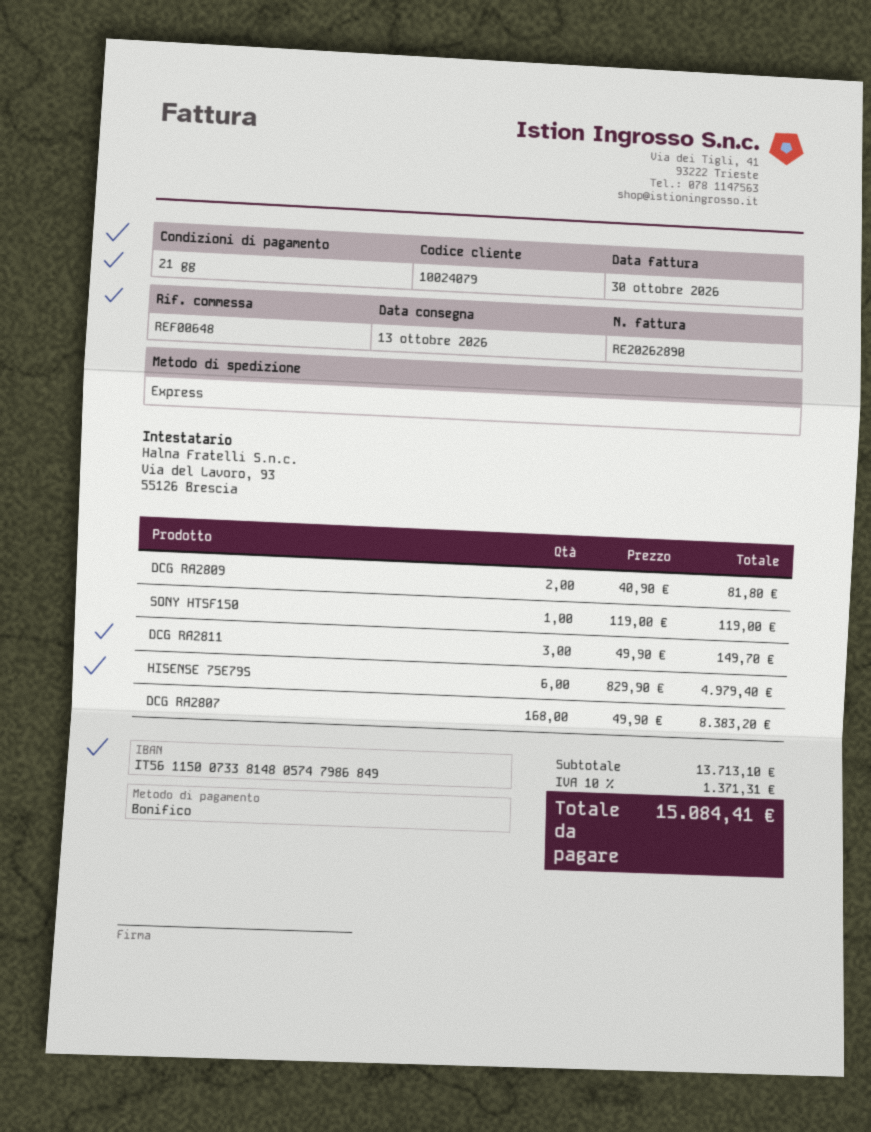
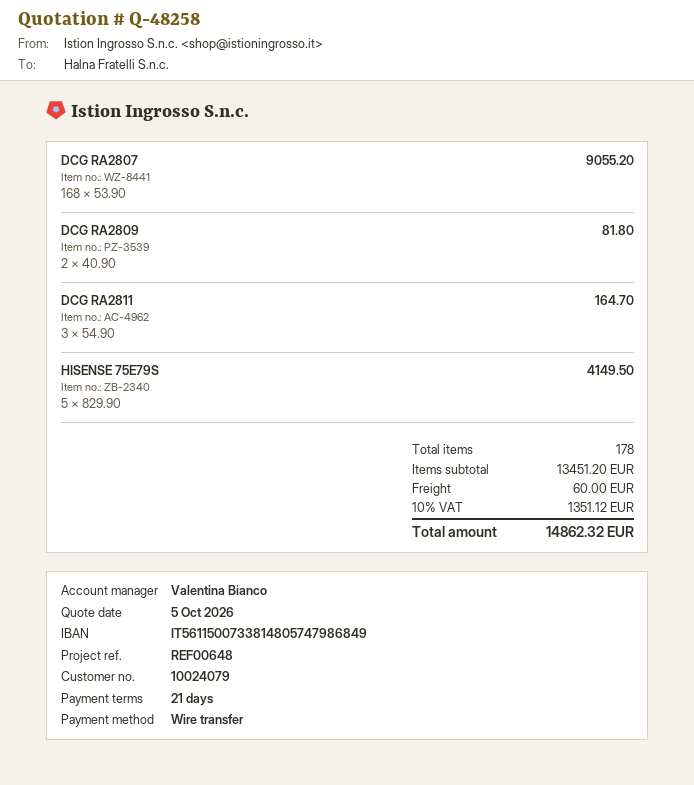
SONY HTSF150: 1 x 119.00 = 119.00 -> none
DCG RA2811: 3 x 49.90 = 149.70 -> 3 x 54.90 = 164.70
HISENSE 75E79S: 6 x 829.90 = 4979.40 -> 5 x 829.90 = 4149.50
DCG RA2807: 168 x 49.90 = 8383.20 -> 168 x 53.90 = 9055.20
subtotal: 13713.10 -> 13451.20
shipping: none -> 60.00
tax: 10% = 1371.31 -> 10% = 1351.12
total: 15084.41 -> 14862.32

